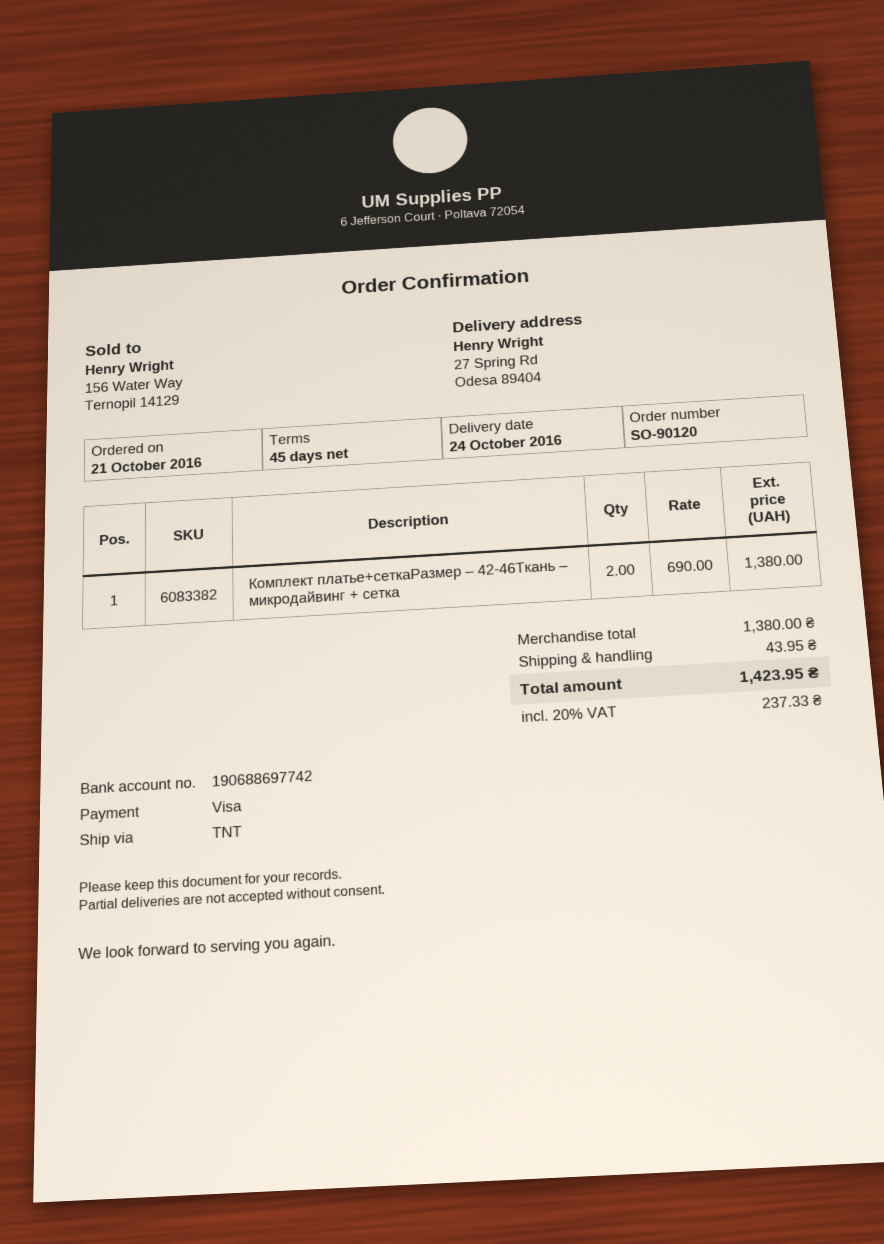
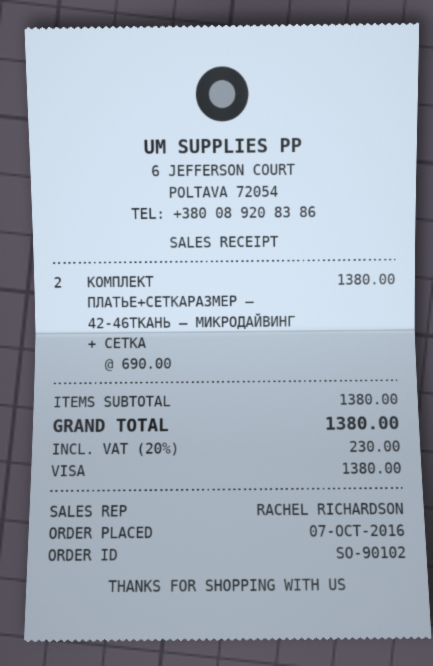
order number: SO-90120 -> SO-90102
order date: 2016-10-21 -> 2016-10-07
shipping: 43.95 -> none
tax: 20% = 237.33 -> 20% = 230.00
total: 1423.95 -> 1380.00

